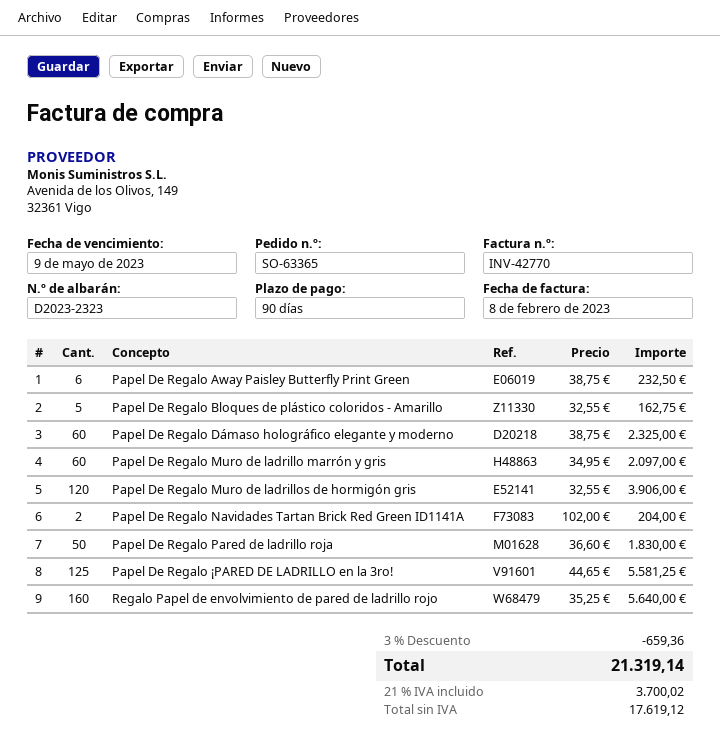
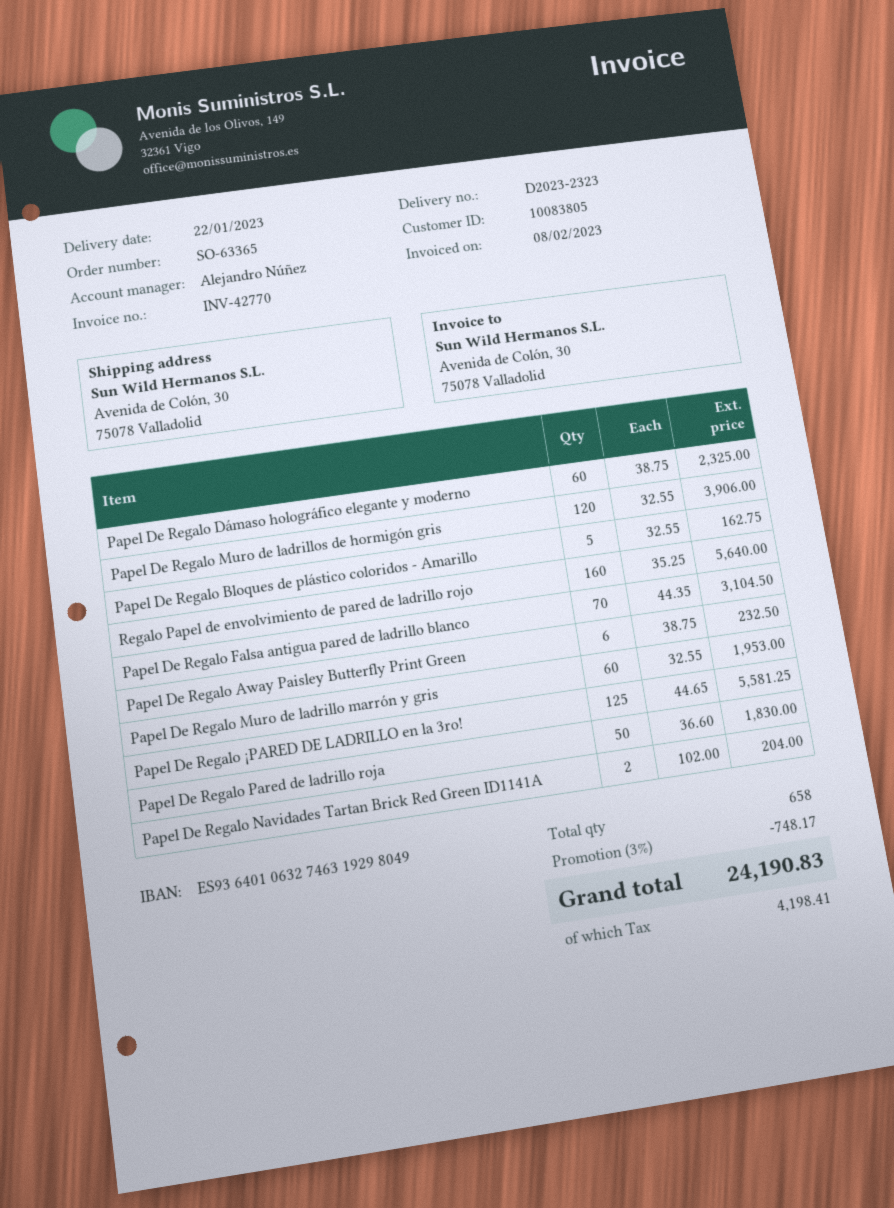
Papel De Regalo Muro de ladrillo marrón y gris: 60 x 34.95 = 2097.00 -> 60 x 32.55 = 1953.00
Papel De Regalo Falsa antigua pared de ladrillo blanco: none -> 70 x 44.35 = 3104.50
discount: 3% = 659.36 -> 3% = 748.17
tax: 3700.02 -> 4198.41
total: 21319.14 -> 24190.83

